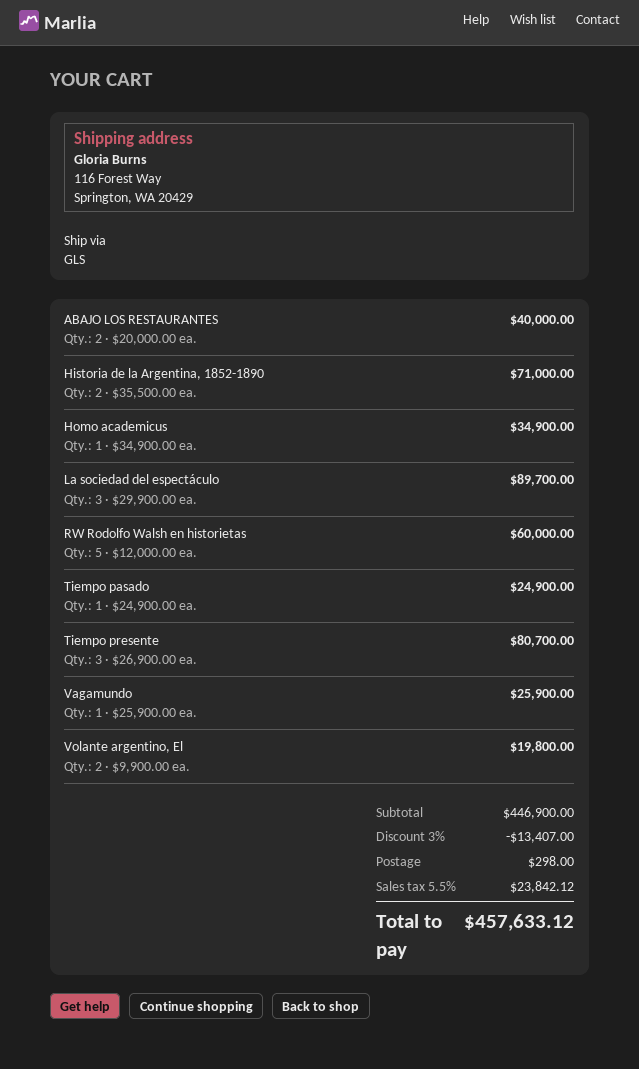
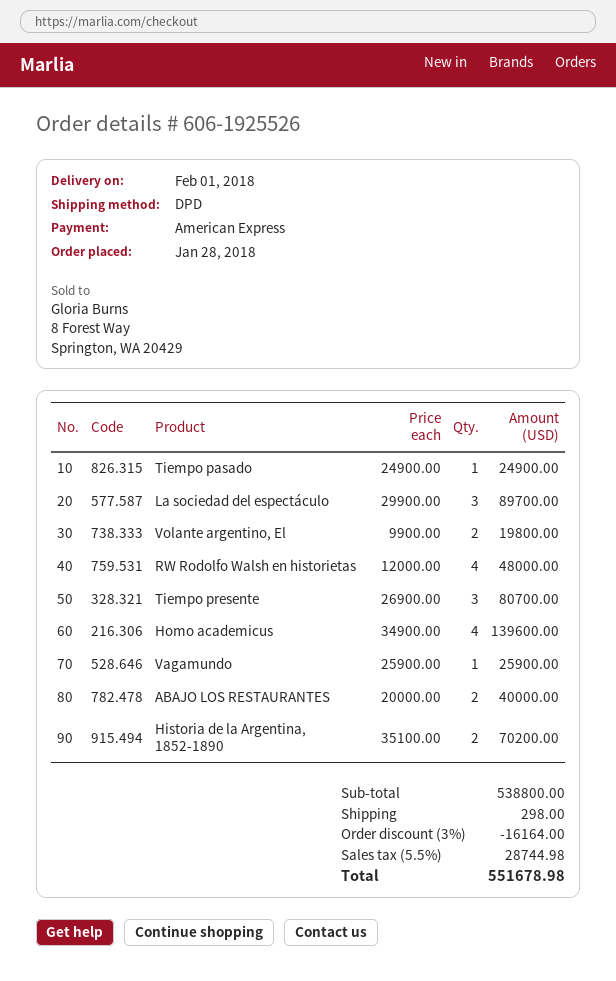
shipping method: GLS -> DPD
Historia de la Argentina, 1852-1890: 2 x 35500.00 = 71000.00 -> 2 x 35100.00 = 70200.00
Homo academicus: 1 x 34900.00 = 34900.00 -> 4 x 34900.00 = 139600.00
RW Rodolfo Walsh en historietas: 5 x 12000.00 = 60000.00 -> 4 x 12000.00 = 48000.00
subtotal: 446900.00 -> 538800.00
discount: 3% = 13407.00 -> 3% = 16164.00
tax: 5.5% = 23842.12 -> 5.5% = 28744.98
total: 457633.12 -> 551678.98

